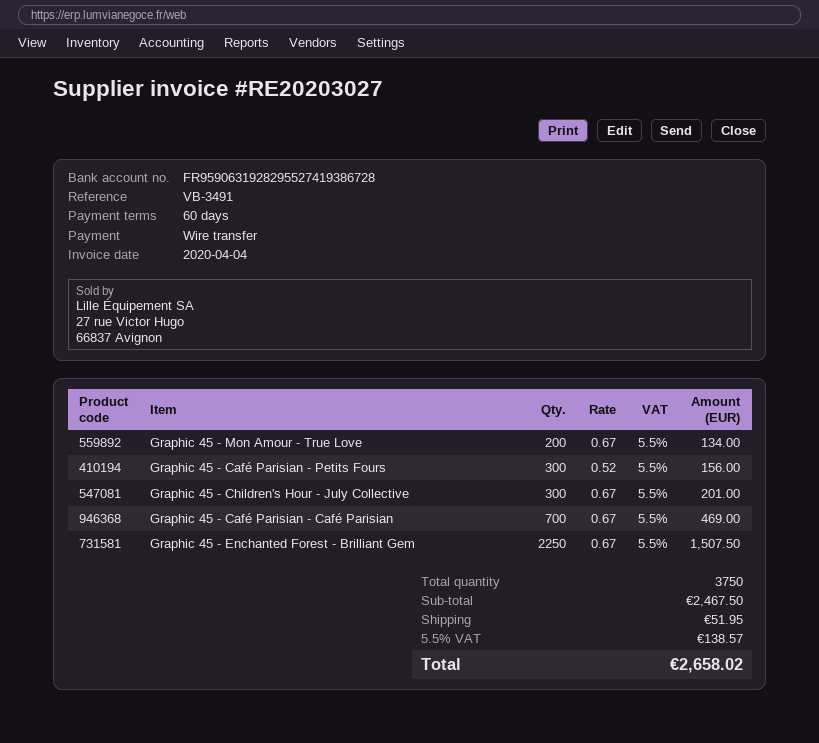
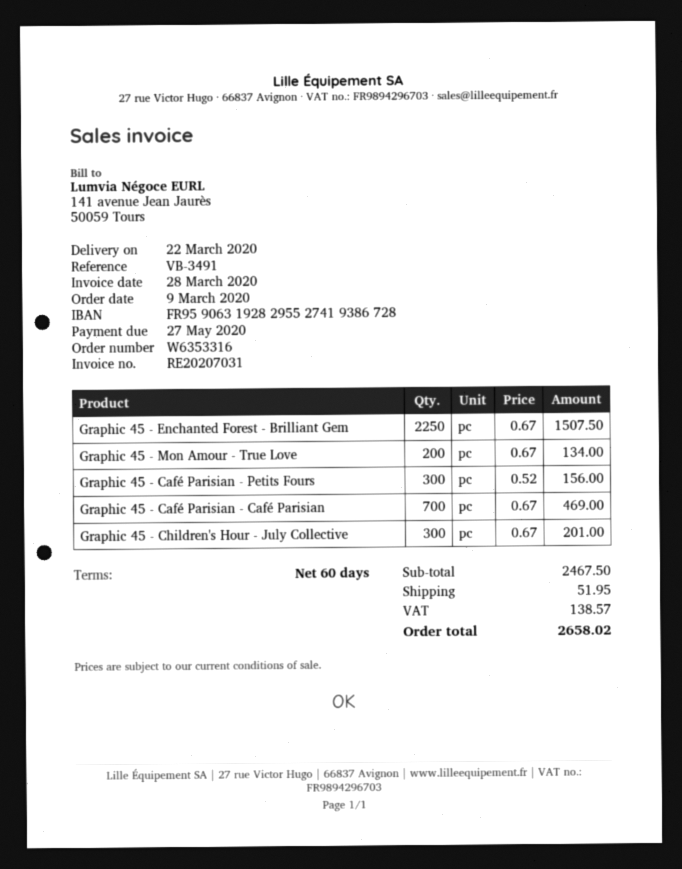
invoice number: RE20203027 -> RE20207031
invoice date: 2020-04-04 -> 2020-03-28

